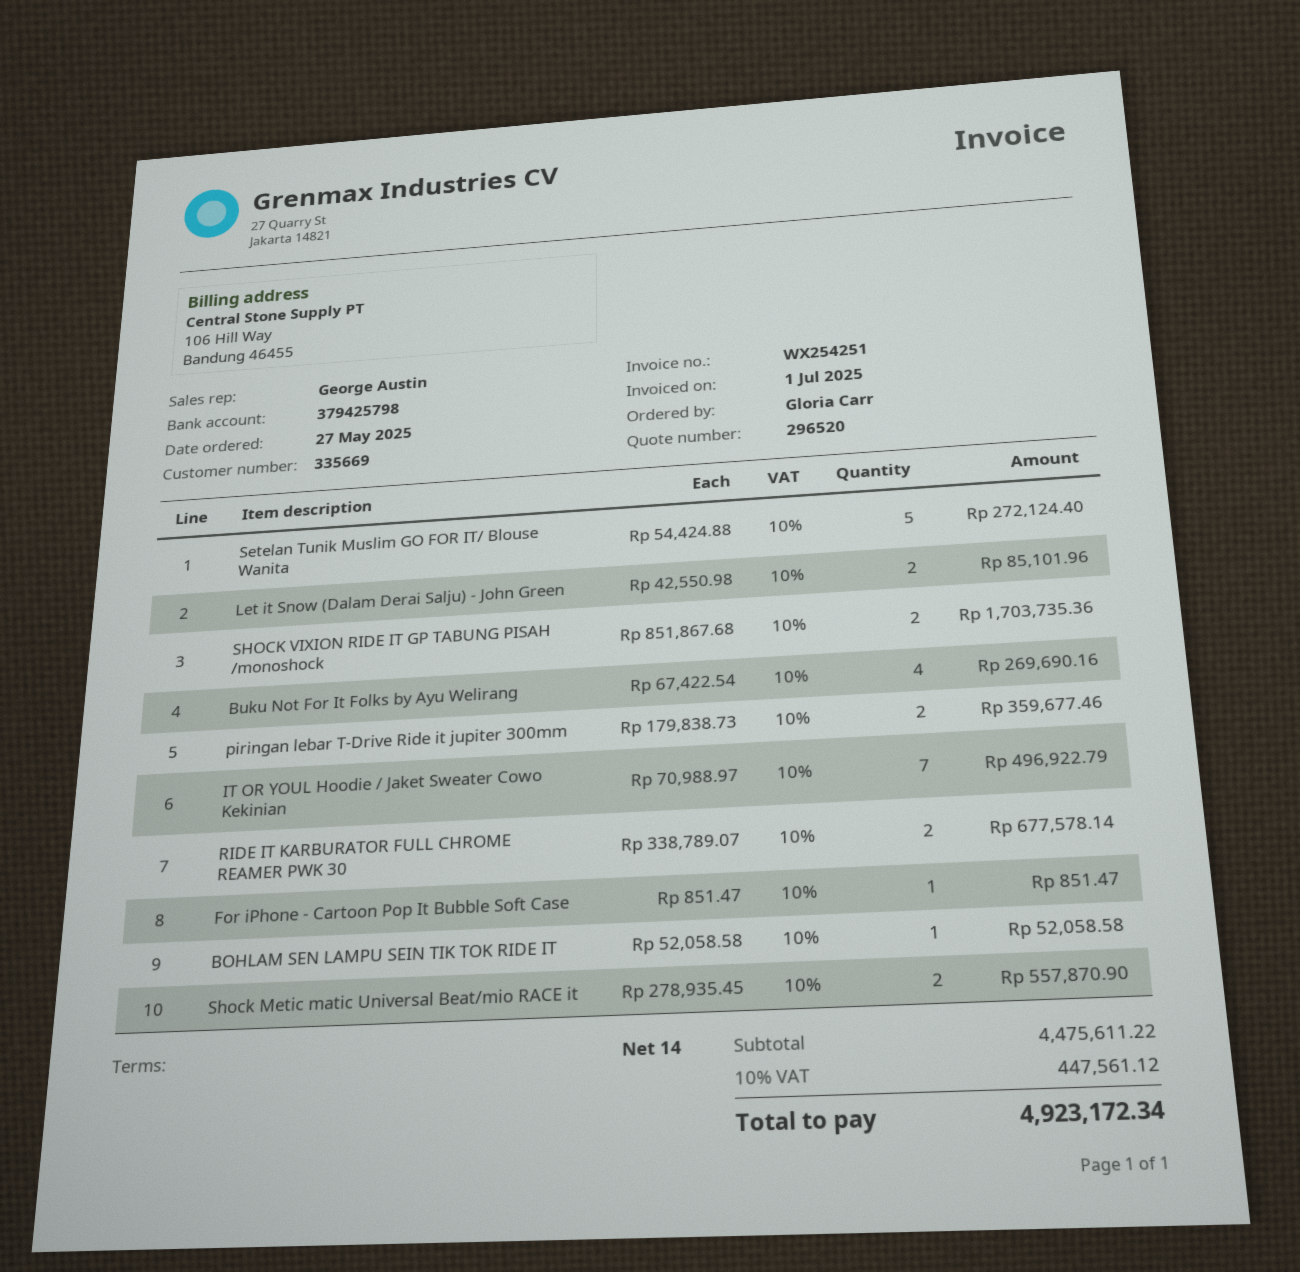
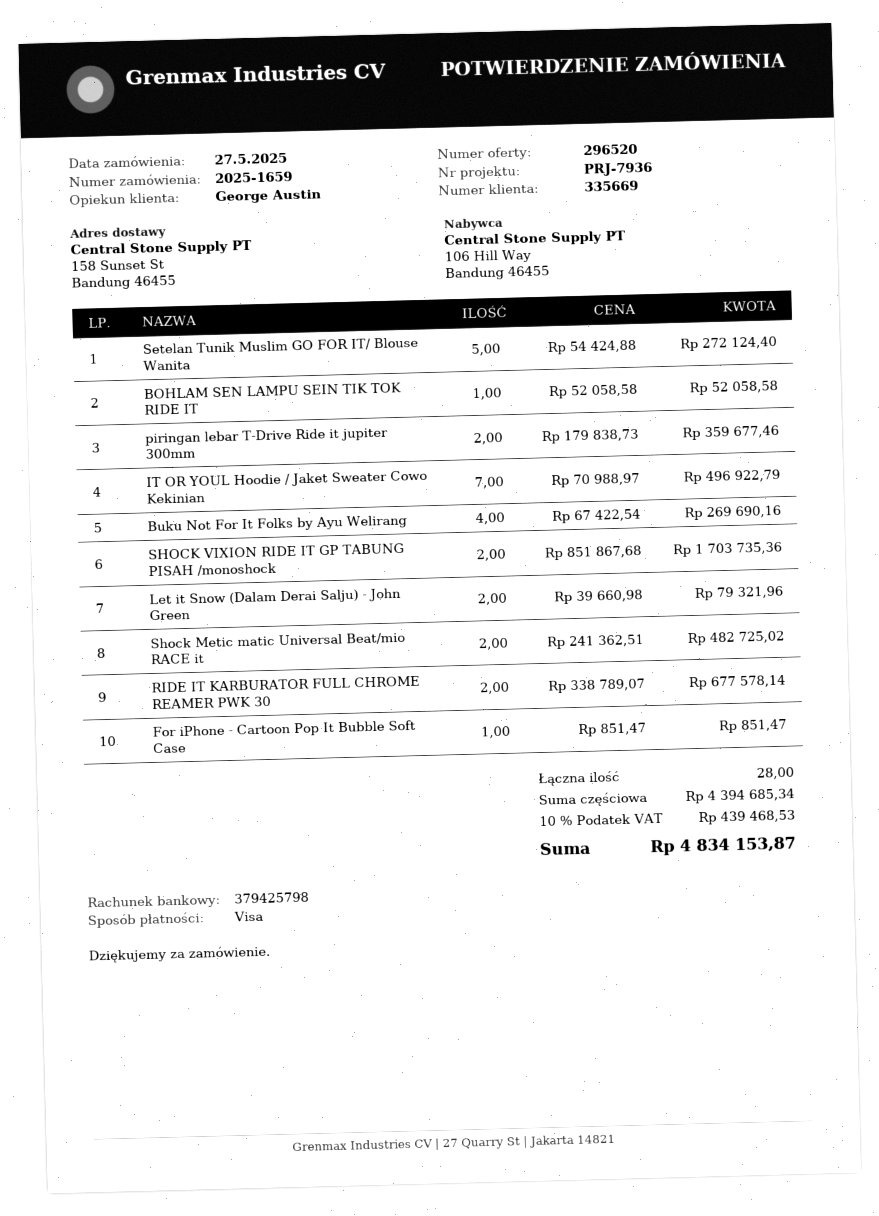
Let it Snow (Dalam Derai Salju) - John Green: 2 x 42550.98 = 85101.96 -> 2 x 39660.98 = 79321.96
Shock Metic matic Universal Beat/mio RACE it: 2 x 278935.45 = 557870.90 -> 2 x 241362.51 = 482725.02
subtotal: 4475611.22 -> 4394685.34
tax: 10% = 447561.12 -> 10% = 439468.53
total: 4923172.34 -> 4834153.87

